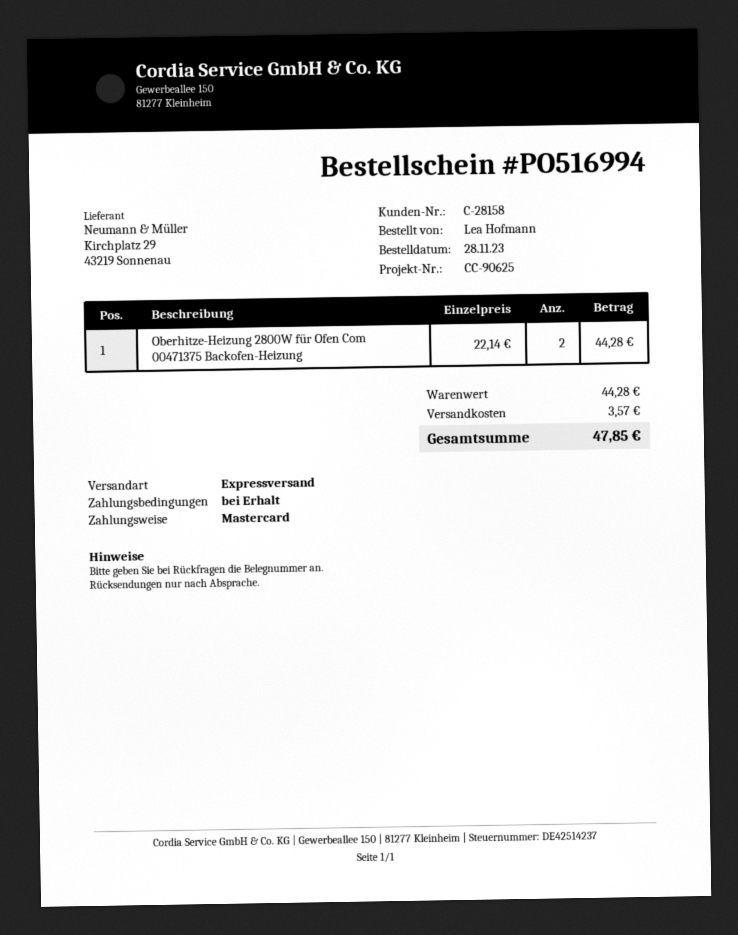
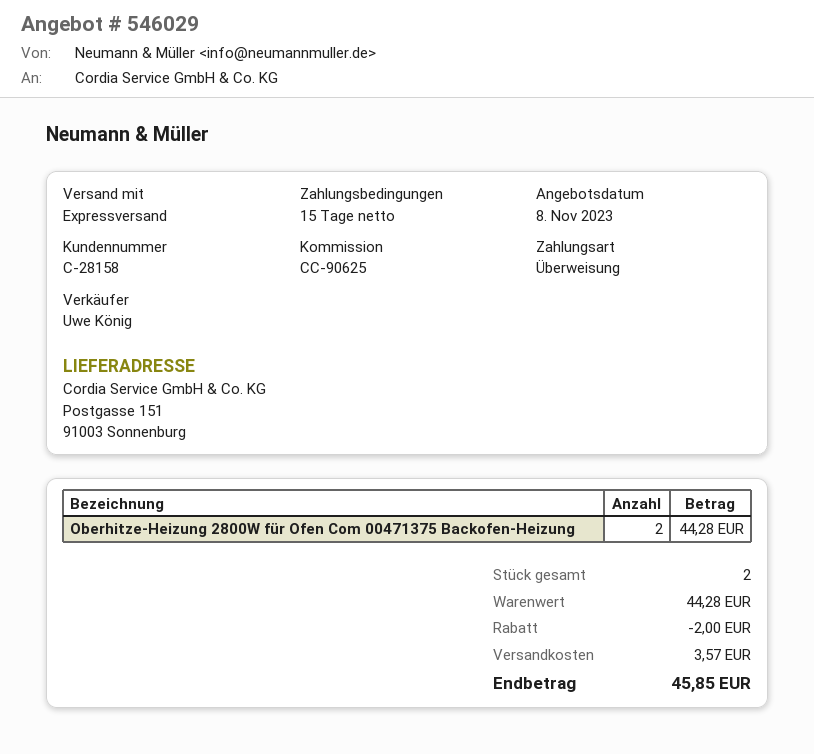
payment terms: on receipt -> 15 days
payment method: Mastercard -> bank transfer
discount: none -> 2.00
total: 47.85 -> 45.85

